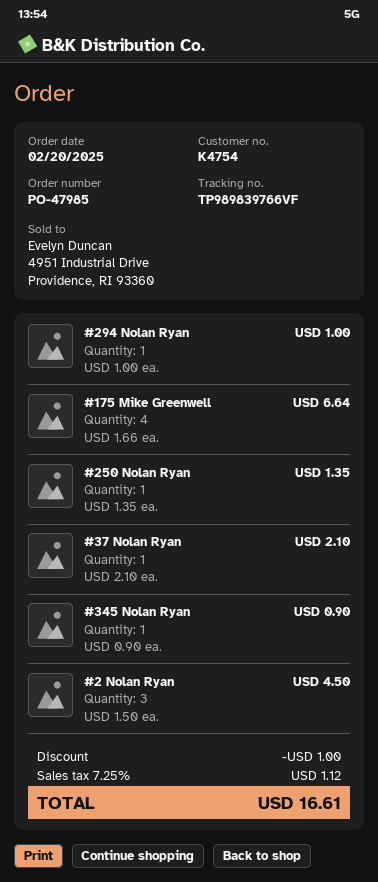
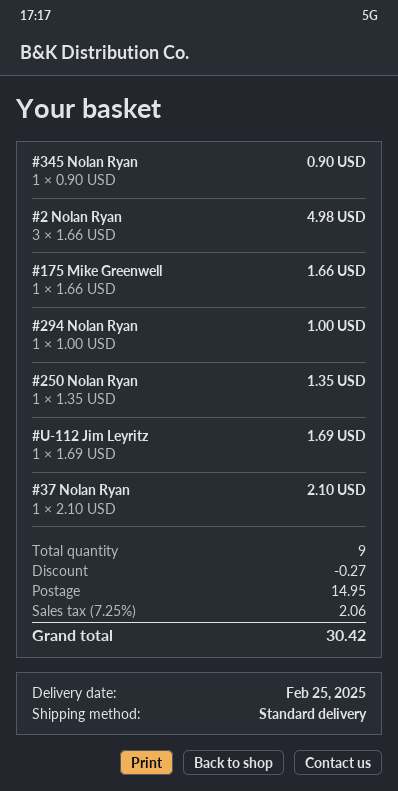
#175 Mike Greenwell: 4 x 1.66 = 6.64 -> 1 x 1.66 = 1.66
#2 Nolan Ryan: 3 x 1.50 = 4.50 -> 3 x 1.66 = 4.98
#U-112 Jim Leyritz: none -> 1 x 1.69 = 1.69
discount: 1.00 -> 0.27
shipping: none -> 14.95
tax: 7.25% = 1.12 -> 7.25% = 2.06
total: 16.61 -> 30.42

